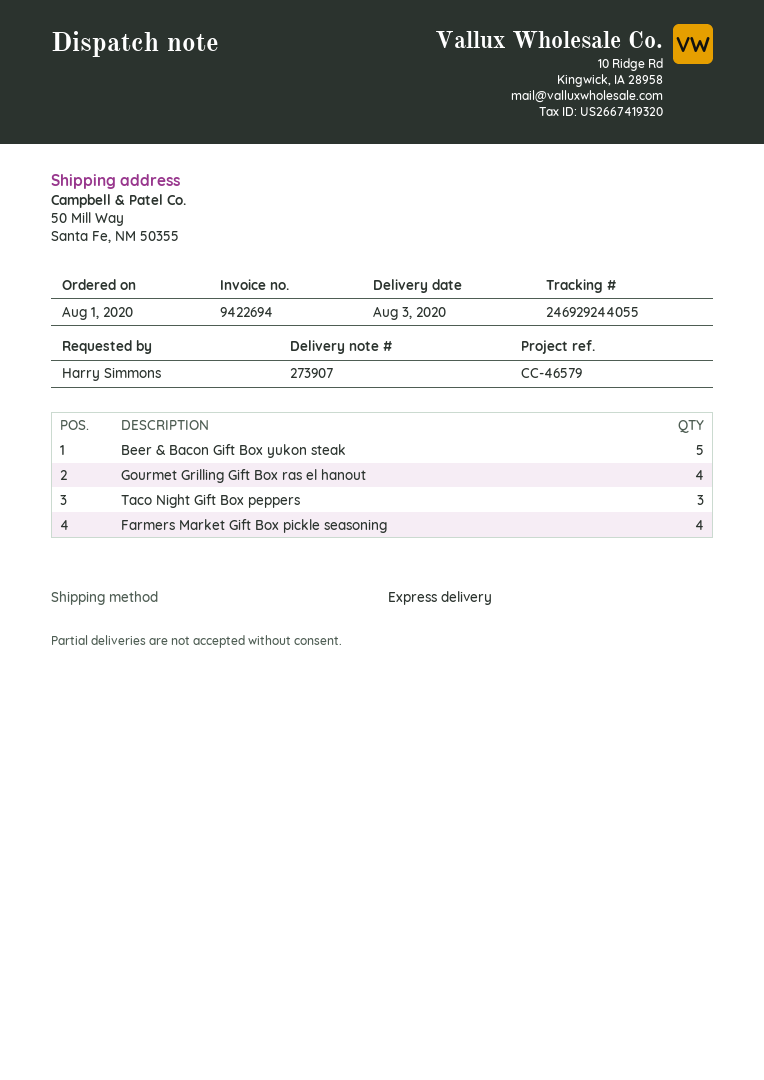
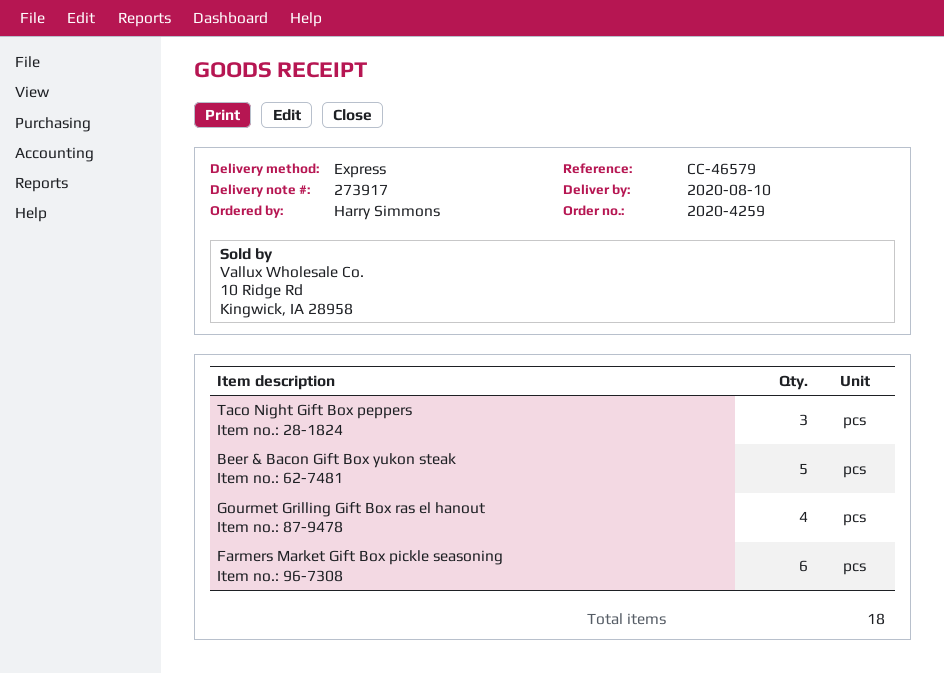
delivery note number: 273907 -> 273917
delivery date: 2020-08-03 -> 2020-08-10
Farmers Market Gift Box pickle seasoning: 4 -> 6

